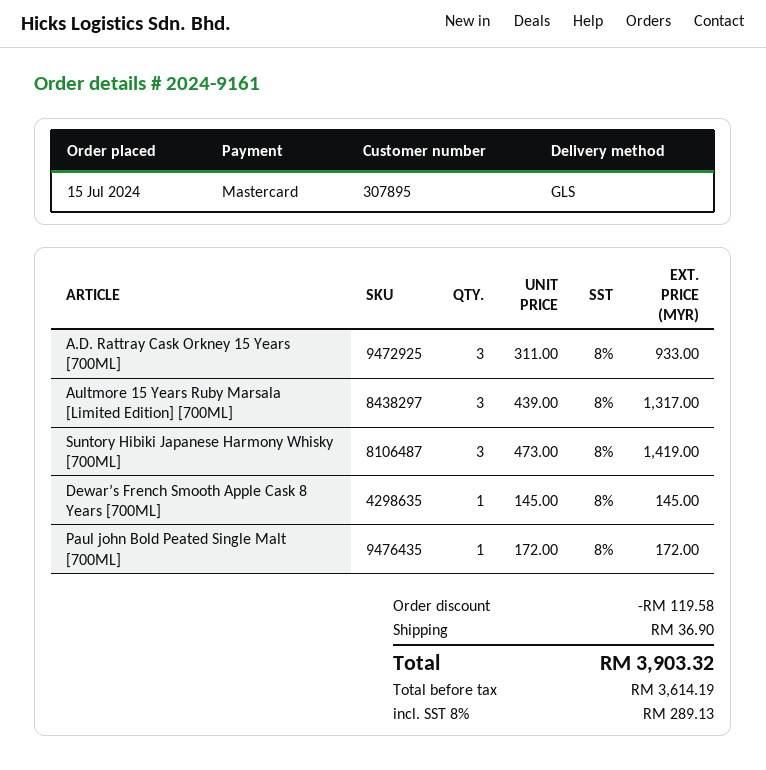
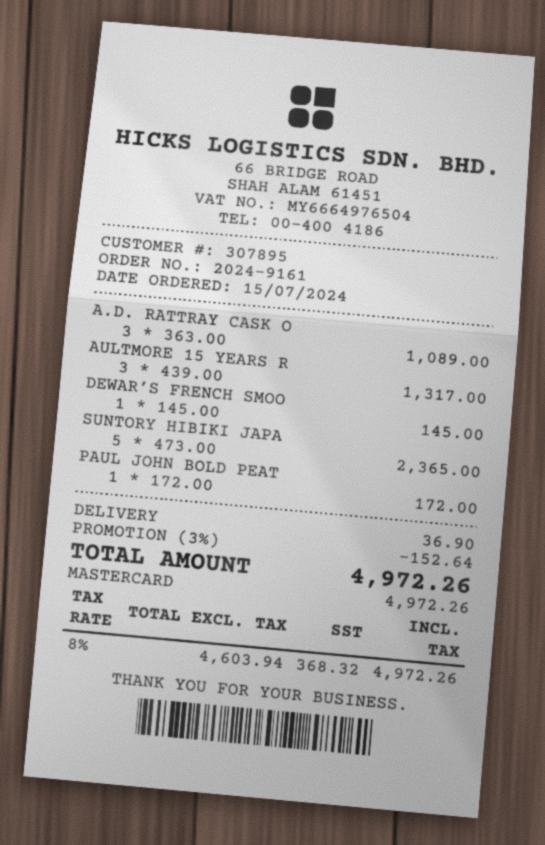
A.D. Rattray Cask Orkney 15 Years [700ML]: 3 x 311.00 = 933.00 -> 3 x 363.00 = 1089.00
Suntory Hibiki Japanese Harmony Whisky [700ML]: 3 x 473.00 = 1419.00 -> 5 x 473.00 = 2365.00
discount: 119.58 -> 152.64
net: 3614.19 -> 4603.94
tax: 8% = 289.13 -> 8% = 368.32
total: 3903.32 -> 4972.26

